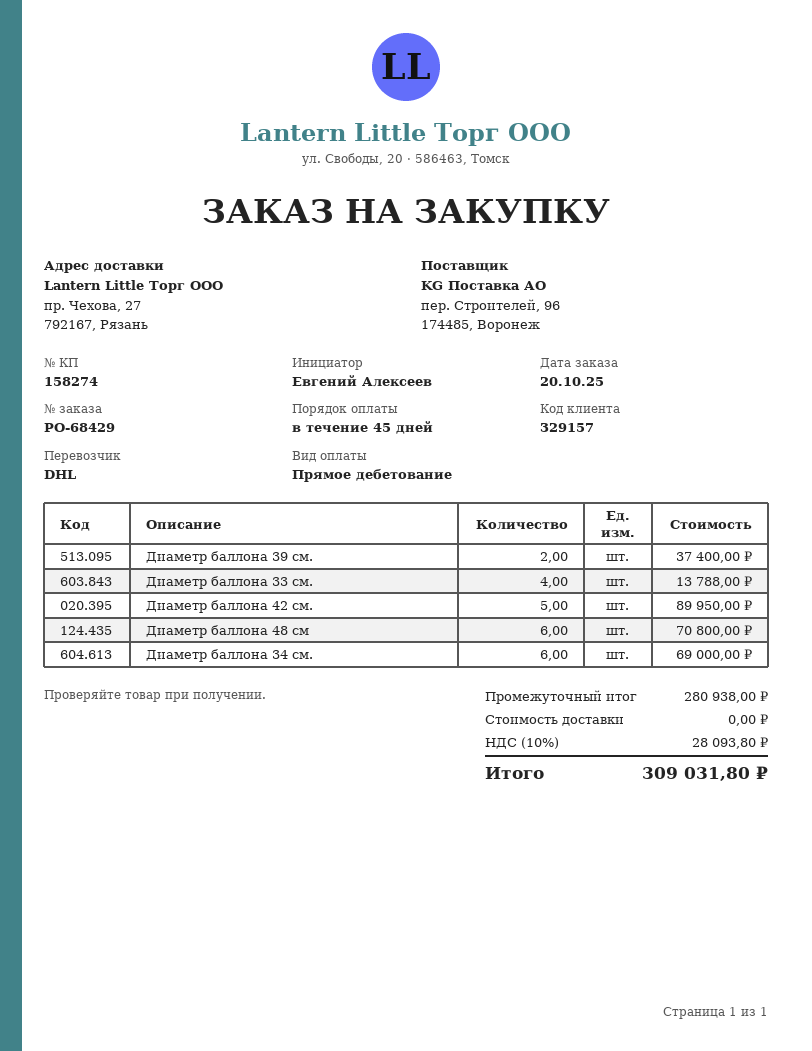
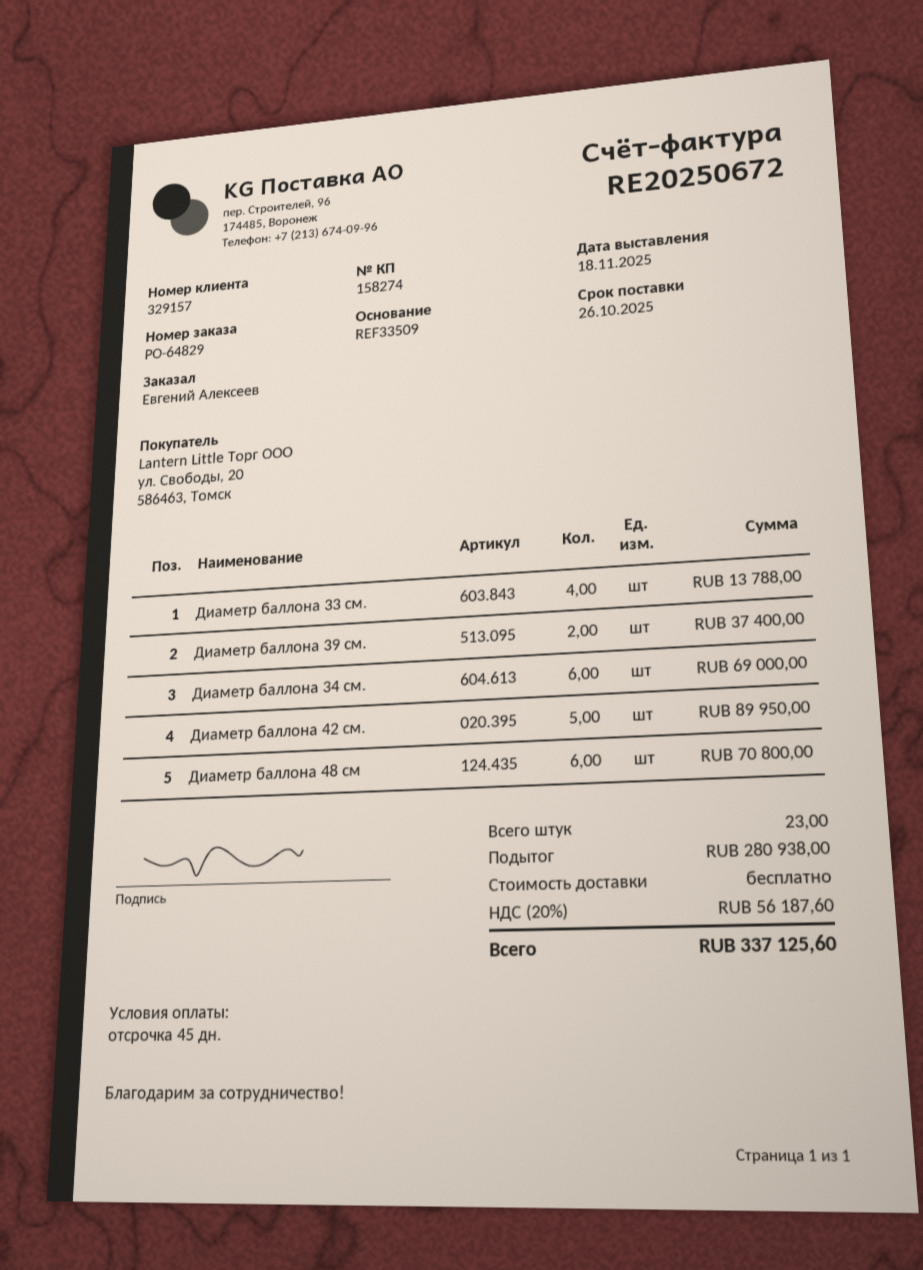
order number: PO-68429 -> PO-64829
tax: 10% = 28093.80 -> 20% = 56187.60
total: 309031.80 -> 337125.60

